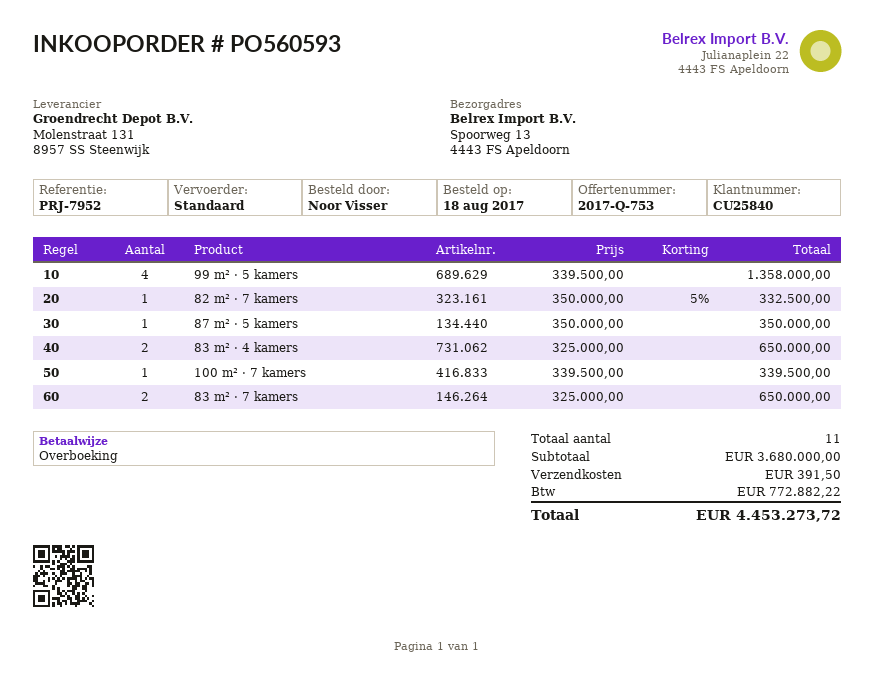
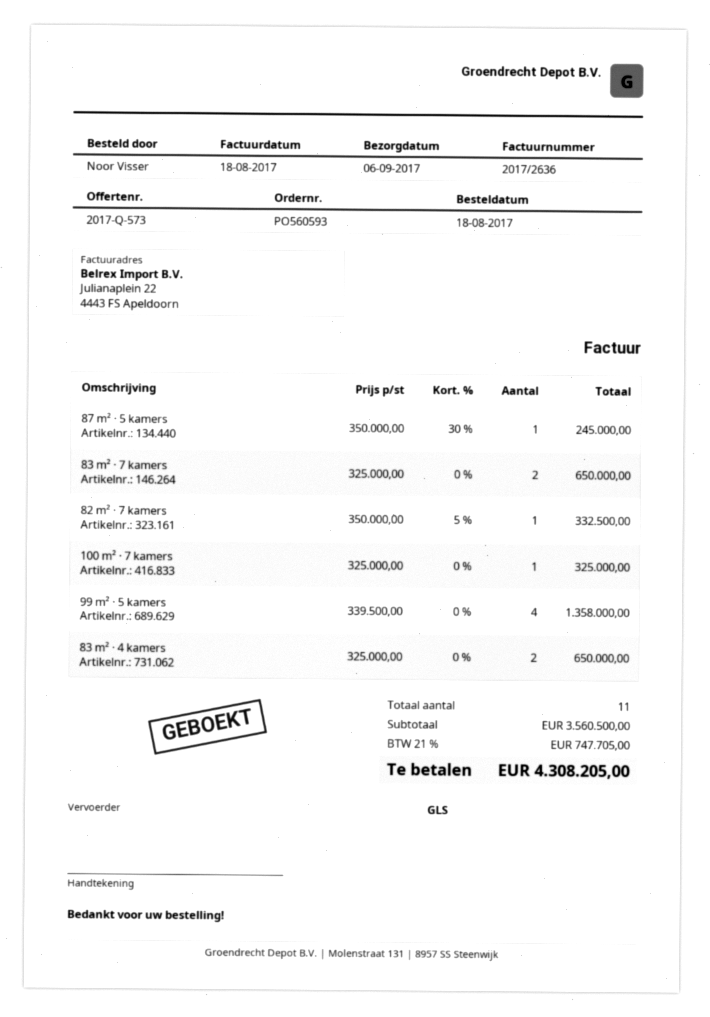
quote number: 2017-Q-753 -> 2017-Q-573
shipping method: standard -> GLS
87 m² · 5 kamers: 1 x 350000.00 = 350000.00 -> 1 x 350000.00 - 30% = 245000.00
100 m² · 7 kamers: 1 x 339500.00 = 339500.00 -> 1 x 325000.00 = 325000.00
subtotal: 3680000.00 -> 3560500.00
shipping: 391.50 -> none
tax: 772882.22 -> 747705.00
total: 4453273.72 -> 4308205.00

